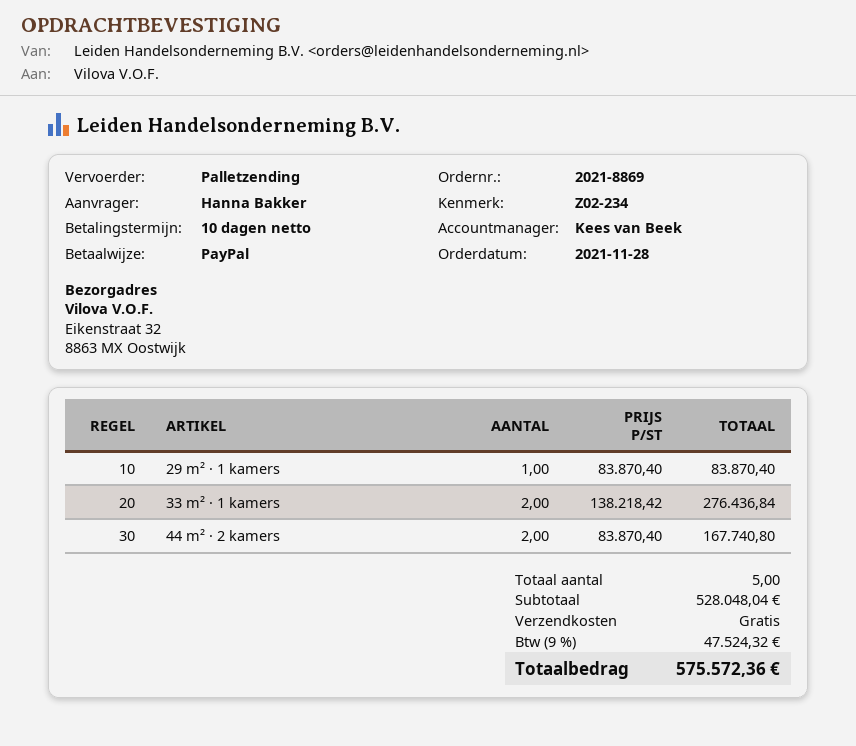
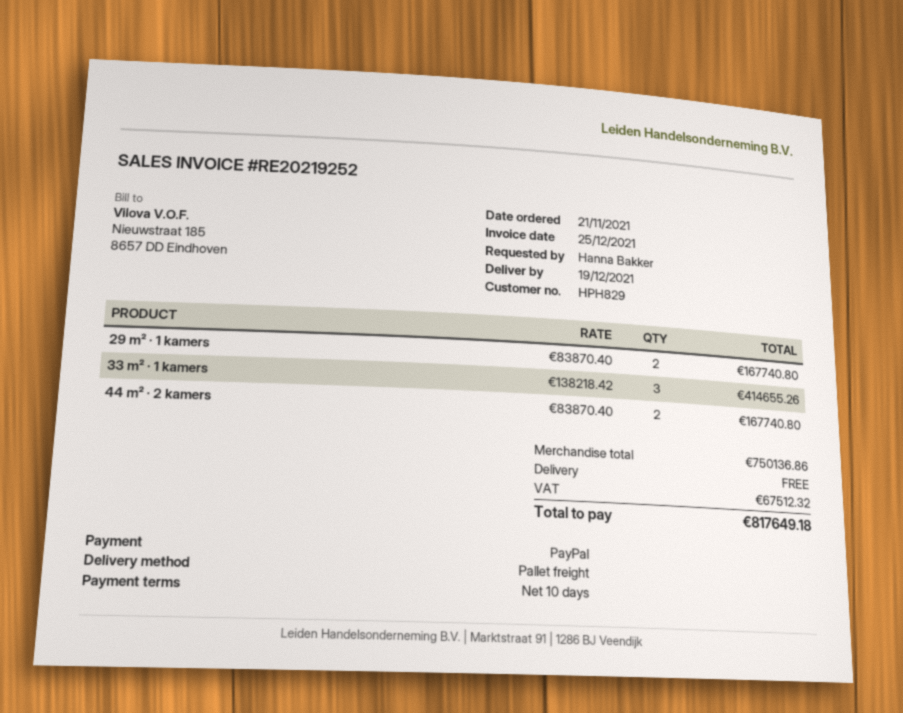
order date: 2021-11-28 -> 2021-11-21
29 m² · 1 kamers: 1 x 83870.40 = 83870.40 -> 2 x 83870.40 = 167740.80
33 m² · 1 kamers: 2 x 138218.42 = 276436.84 -> 3 x 138218.42 = 414655.26
subtotal: 528048.04 -> 750136.86
tax: 47524.32 -> 67512.32
total: 575572.36 -> 817649.18

